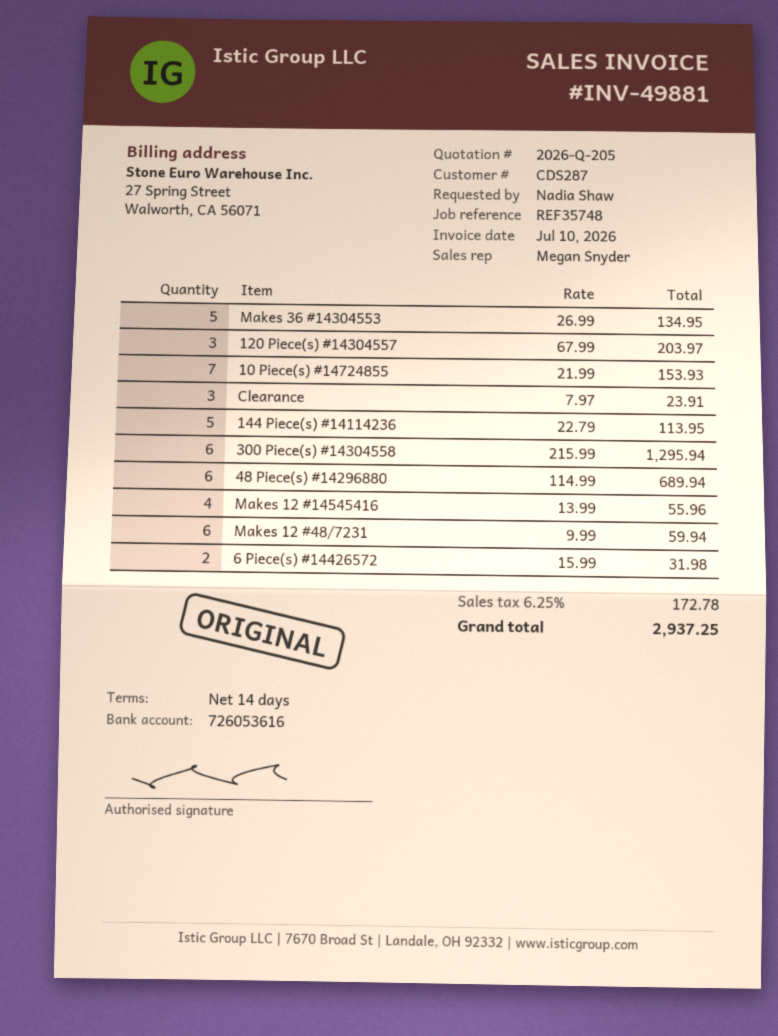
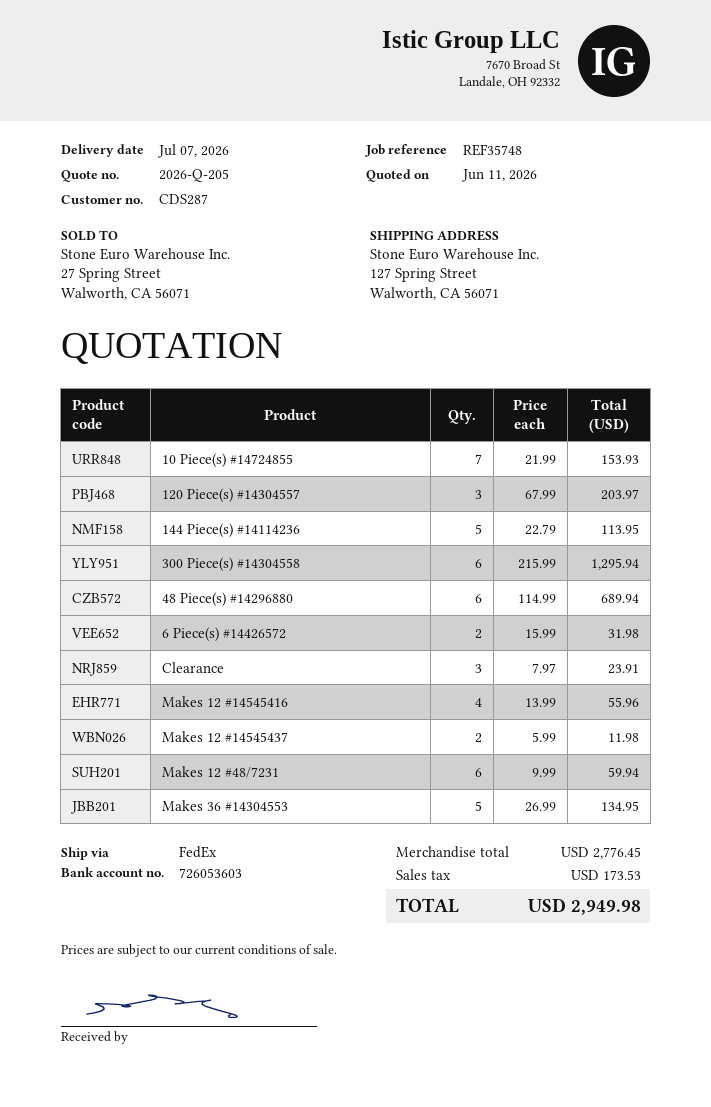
bank account: 726053616 -> 726053603
Makes 12 #14545437: none -> 2 x 5.99 = 11.98
tax: 172.78 -> 173.53
total: 2937.25 -> 2949.98

